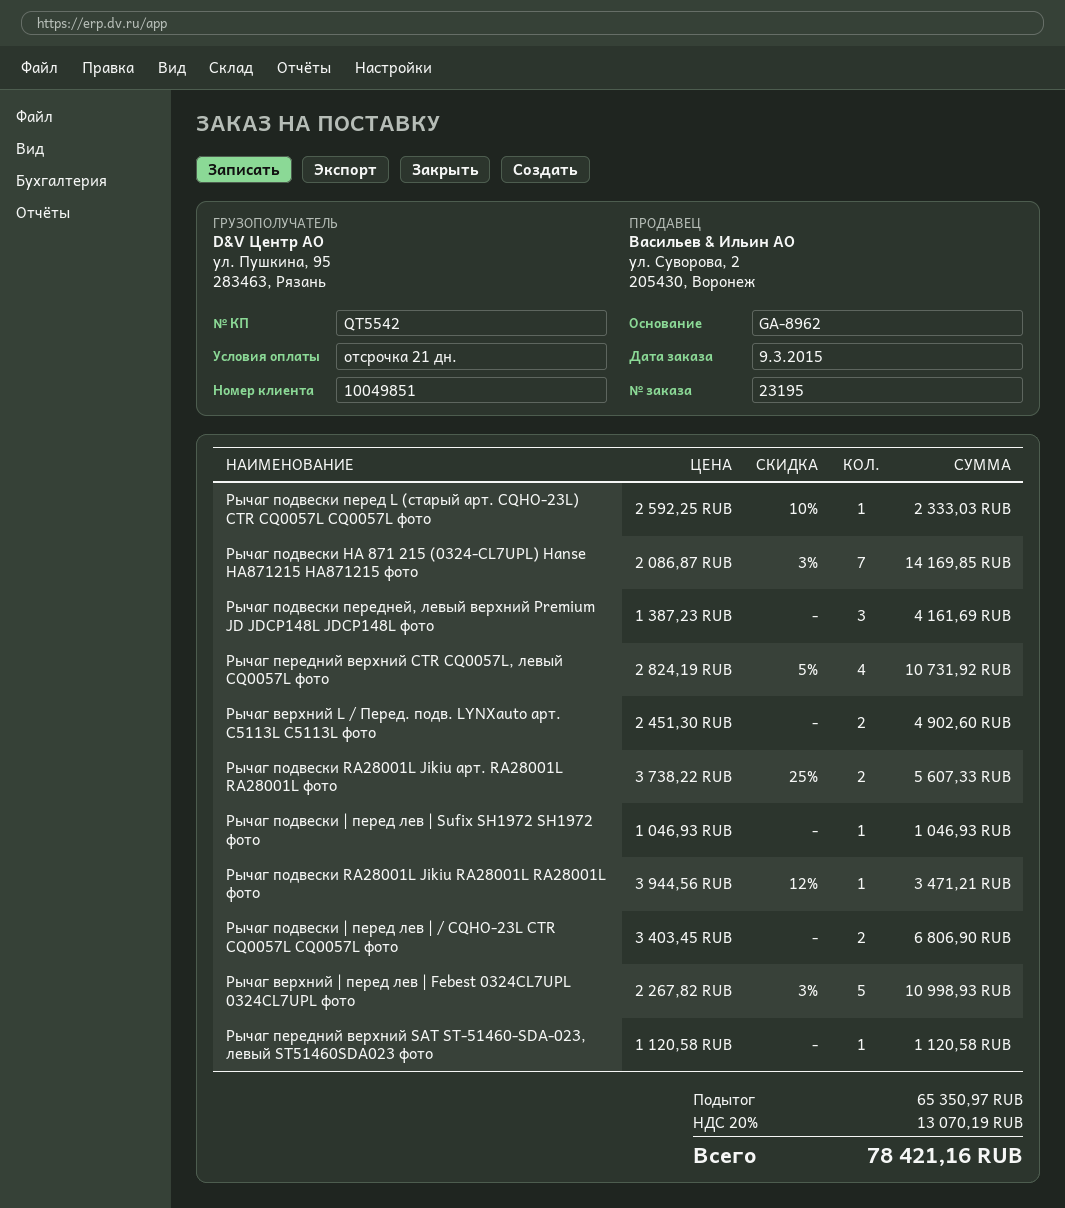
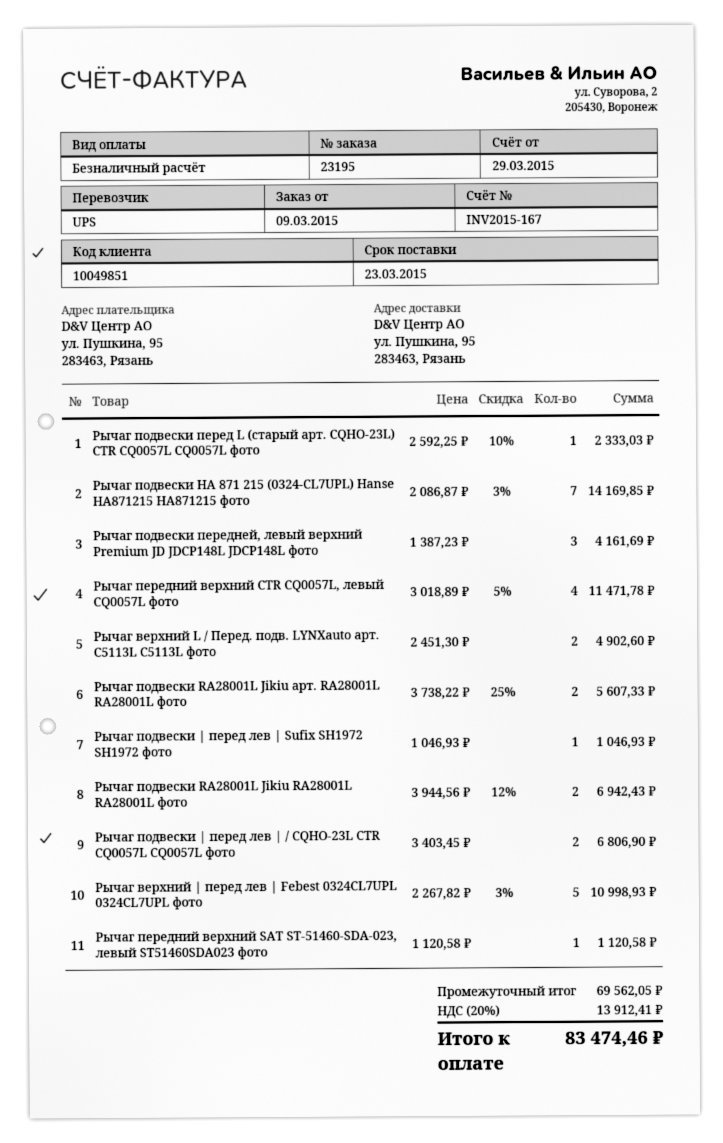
Рычаг передний верхний CTR CQ0057L, левый CQ0057L фото: 4 x 2824.19 - 5% = 10731.92 -> 4 x 3018.89 - 5% = 11471.78
Рычаг подвески RA28001L Jikiu RA28001L RA28001L фото: 1 x 3944.56 - 12% = 3471.21 -> 2 x 3944.56 - 12% = 6942.43
subtotal: 65350.97 -> 69562.05
tax: 20% = 13070.19 -> 20% = 13912.41
total: 78421.16 -> 83474.46

